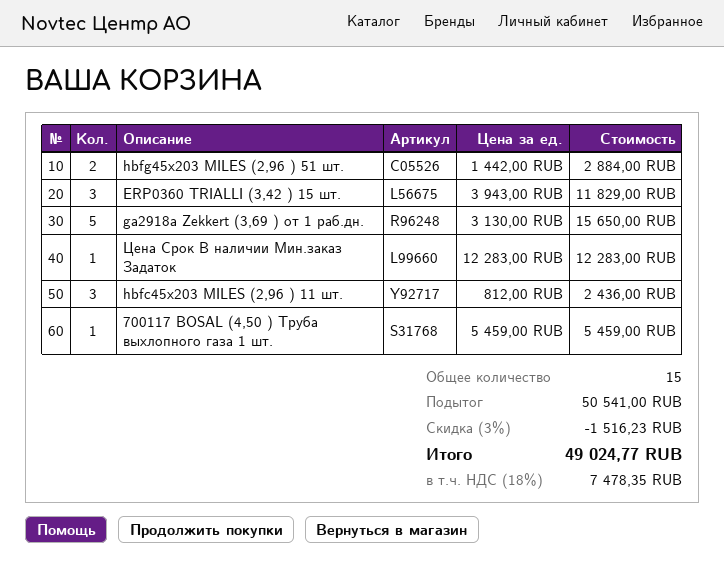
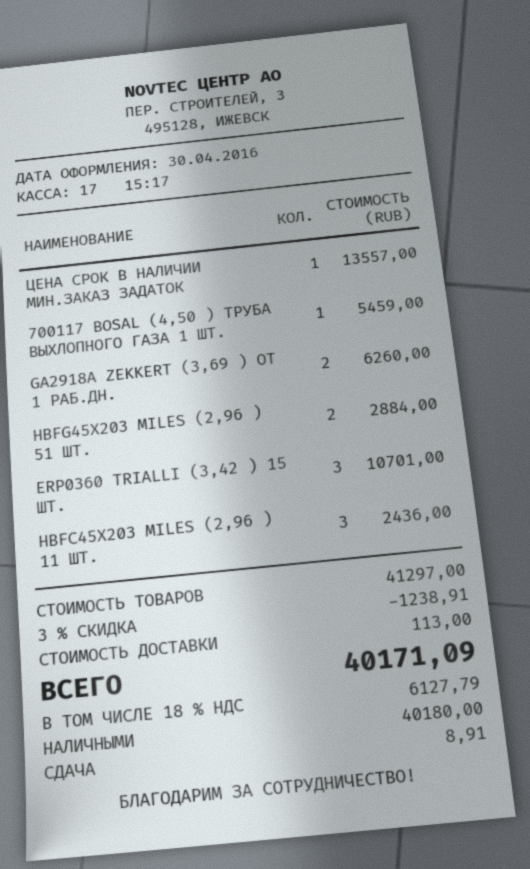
ERP0360 TRIALLI (3,42 ) 15 шт.: 3 for 11829.00 -> 3 for 10701.00
ga2918a Zekkert (3,69 ) от 1 раб.дн.: 5 for 15650.00 -> 2 for 6260.00
Цена Срок В наличии Мин.заказ Задаток: 1 for 12283.00 -> 1 for 13557.00
subtotal: 50541.00 -> 41297.00
discount: 3% = 1516.23 -> 3% = 1238.91
shipping: none -> 113.00
tax: 18% = 7478.35 -> 18% = 6127.79
total: 49024.77 -> 40171.09

